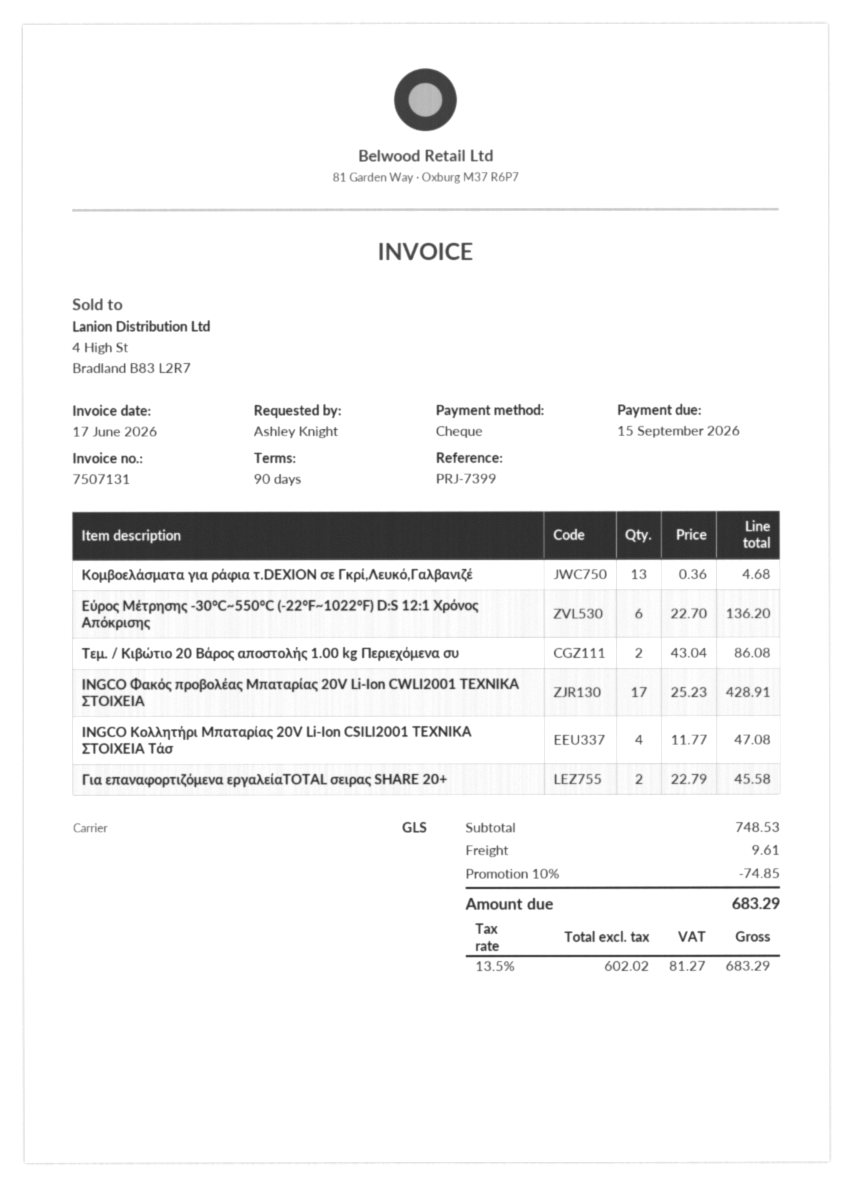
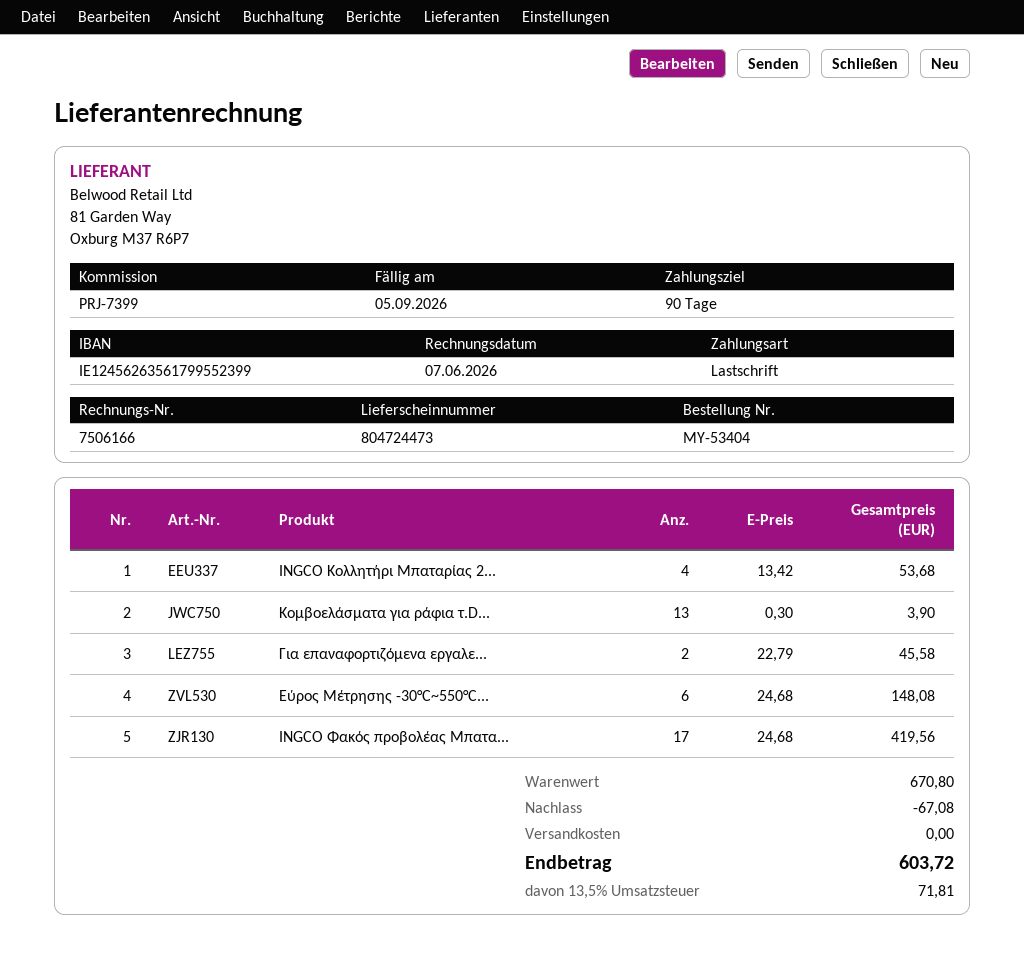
invoice number: 7507131 -> 7506166
invoice date: 2026-06-17 -> 2026-06-07
due date: 2026-09-15 -> 2026-09-05
payment method: cheque -> direct debit
Κομβοελάσματα για ράφια τ.DEXION σε Γκρί,Λευκό,Γαλβανιζέ: 13 x 0.36 = 4.68 -> 13 x 0.30 = 3.90
Εύρος Μέτρησης -30°C~550°C (-22°F~1022°F) D:S 12:1 Χρόνος Απόκρισης: 6 x 22.70 = 136.20 -> 6 x 24.68 = 148.08
Τεμ. / Κιβώτιο 20 Βάρος αποστολής 1.00 kg Περιεχόμενα συ: 2 x 43.04 = 86.08 -> none
INGCO Φακός προβολέας Μπαταρίας 20V Li-Ion CWLI2001 ΤΕΧΝΙΚΑ ΣΤΟΙΧΕΙΑ: 17 x 25.23 = 428.91 -> 17 x 24.68 = 419.56
INGCO Κολλητήρι Μπαταρίας 20V Li-Ion CSILI2001 ΤΕΧΝΙΚΑ ΣΤΟΙΧΕΙΑ Τάσ: 4 x 11.77 = 47.08 -> 4 x 13.42 = 53.68
subtotal: 748.53 -> 670.80
discount: 74.85 -> 67.08
shipping: 9.61 -> 0.00
tax: 13.5% = 81.27 -> 13.5% = 71.81
total: 683.29 -> 603.72

